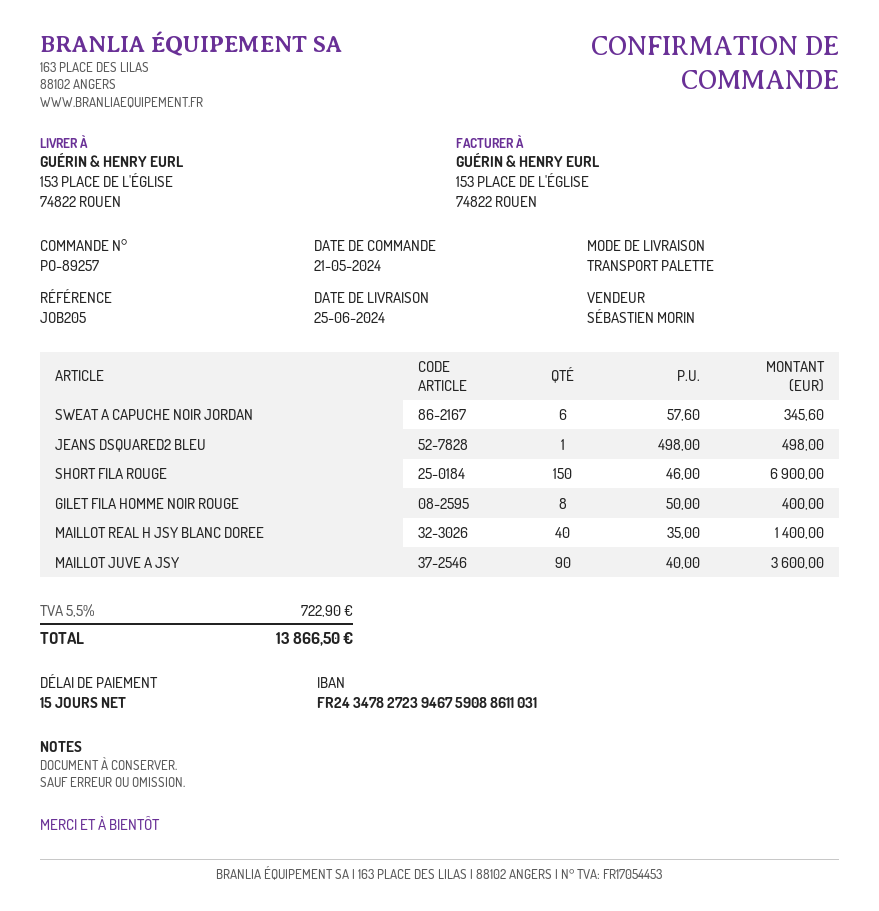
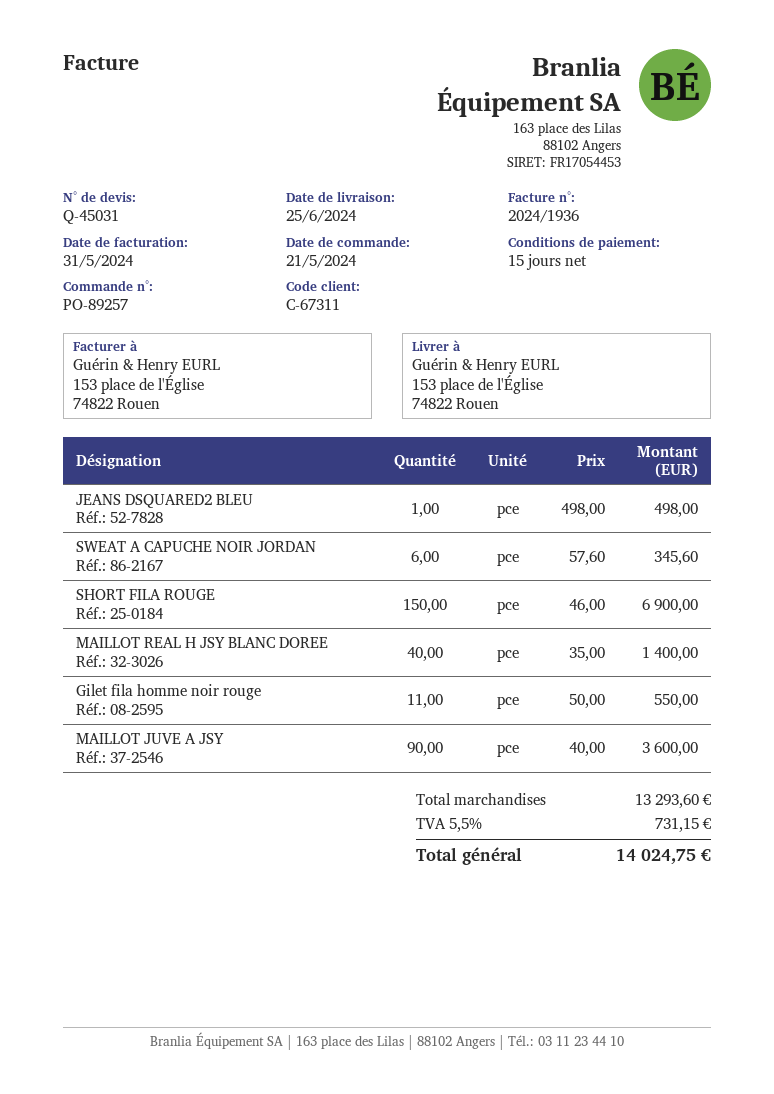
GILET FILA HOMME NOIR ROUGE: 8 x 50.00 = 400.00 -> 11 x 50.00 = 550.00
tax: 5.5% = 722.90 -> 5.5% = 731.15
total: 13866.50 -> 14024.75

